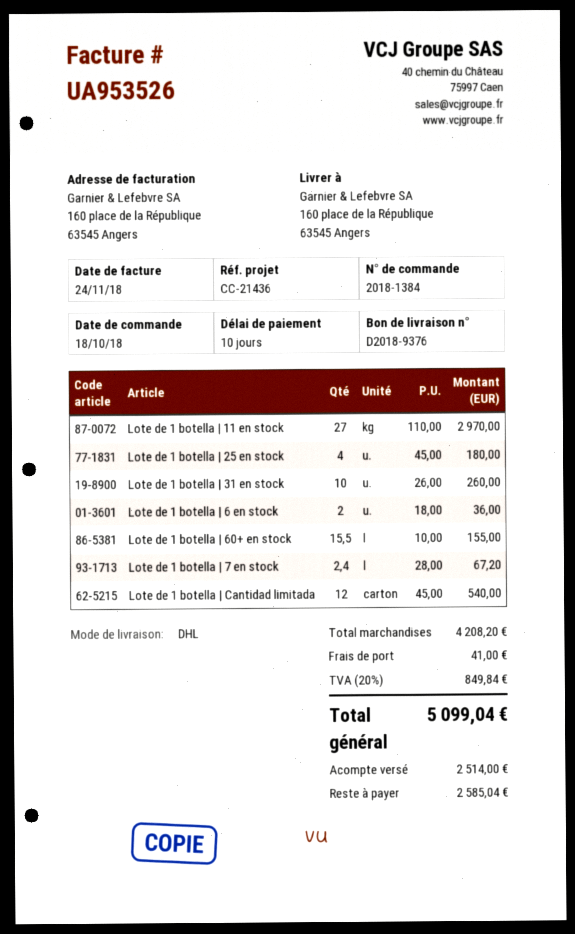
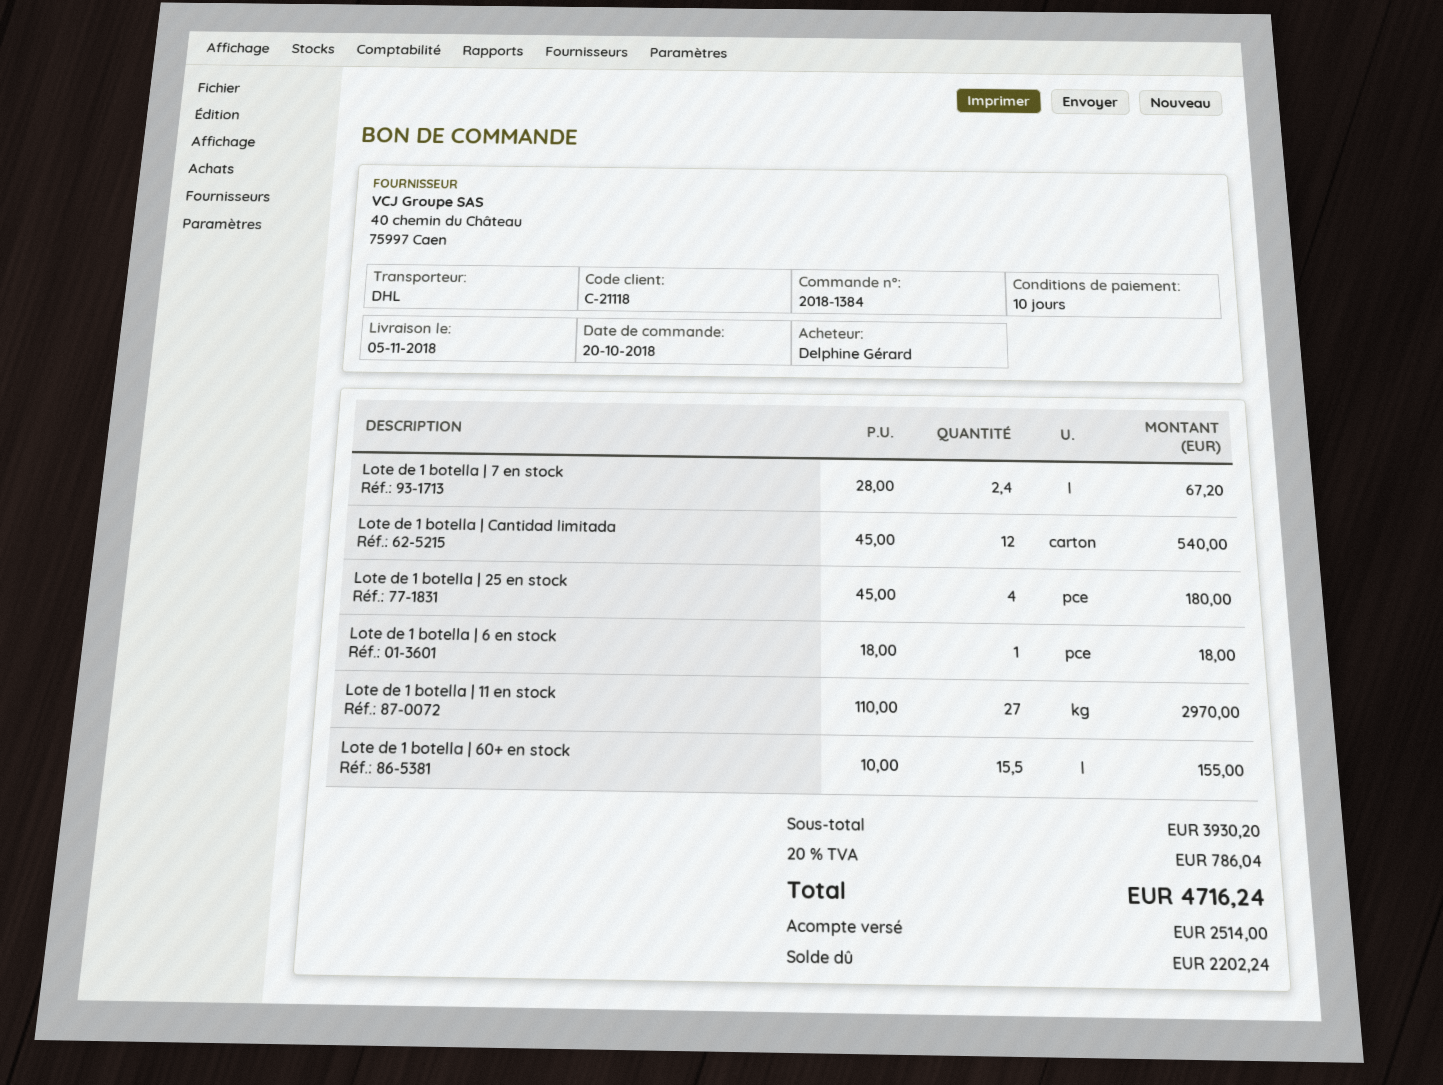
order date: 2018-10-18 -> 2018-10-20
Lote de 1 botella | 31 en stock: 10 x 26.00 = 260.00 -> none
Lote de 1 botella | 6 en stock: 2 x 18.00 = 36.00 -> 1 x 18.00 = 18.00
subtotal: 4208.20 -> 3930.20
shipping: 41.00 -> none
tax: 20% = 849.84 -> 20% = 786.04
total: 5099.04 -> 4716.24
balance: 2585.04 -> 2202.24

